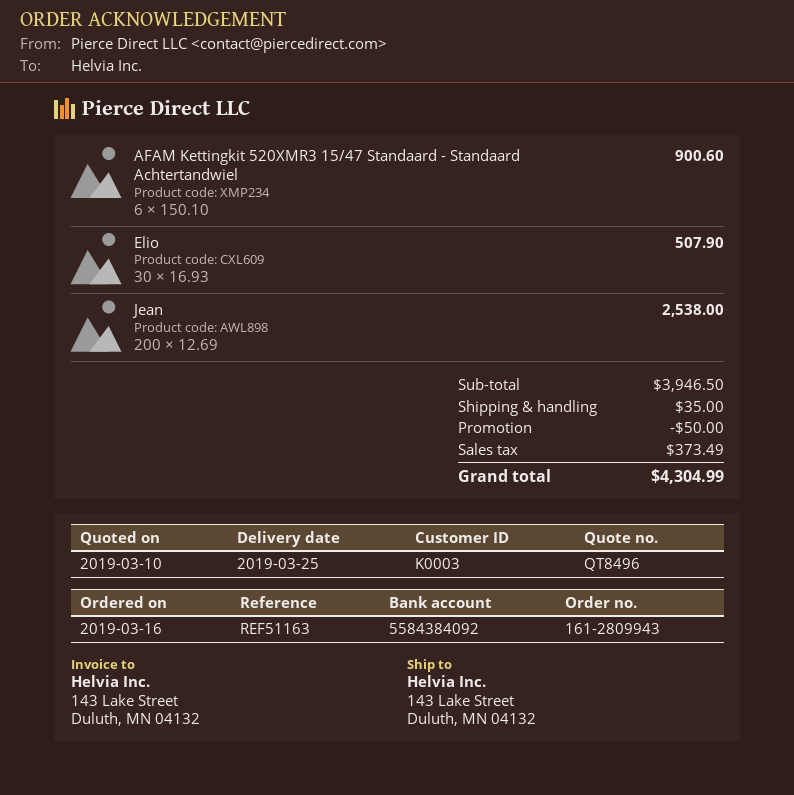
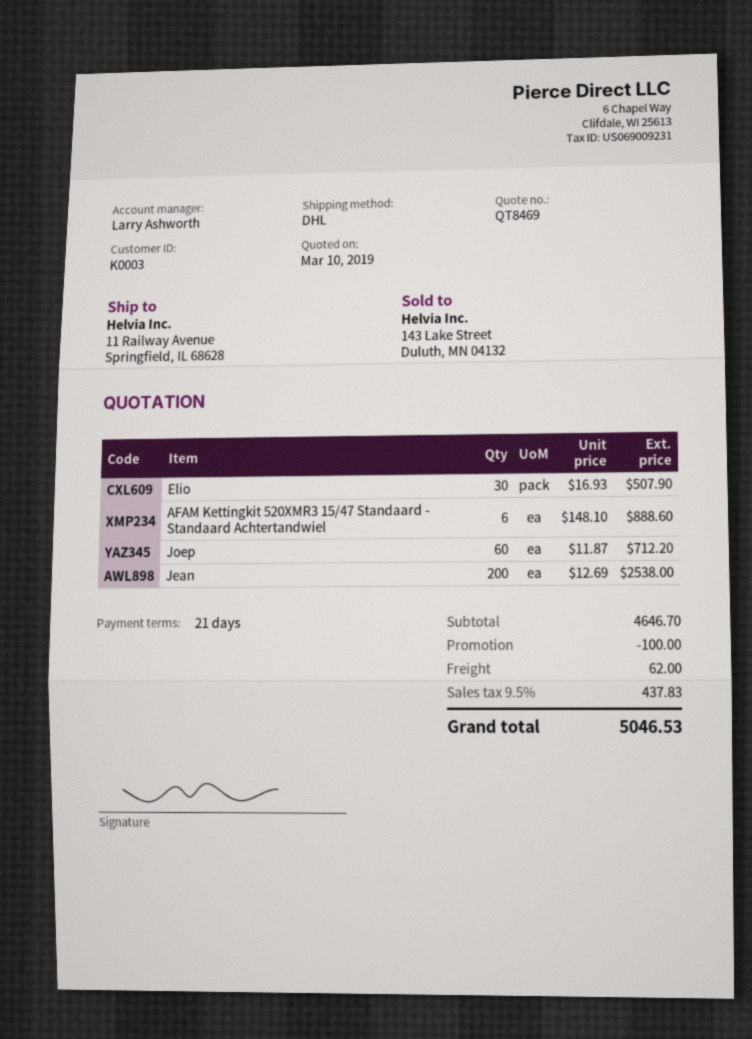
quote number: QT8496 -> QT8469
ship to: 143 Lake Street, Duluth, MN 04132 -> 11 Railway Avenue, Springfield, IL 68628
AFAM Kettingkit 520XMR3 15/47 Standaard - Standaard Achtertandwiel: 6 x 150.10 = 900.60 -> 6 x 148.10 = 888.60
Joep: none -> 60 x 11.87 = 712.20
subtotal: 3946.50 -> 4646.70
discount: 50.00 -> 100.00
shipping: 35.00 -> 62.00
tax: 373.49 -> 437.83
total: 4304.99 -> 5046.53

